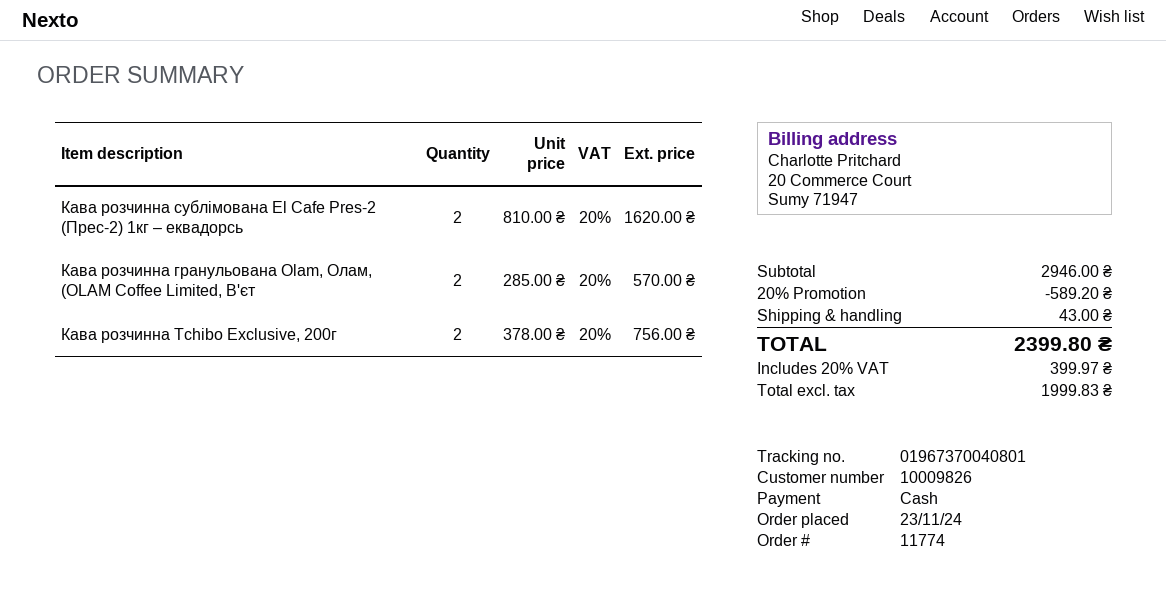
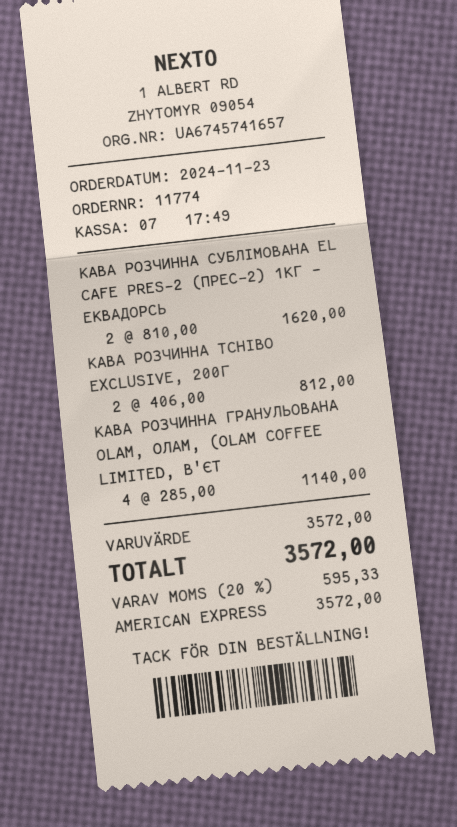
payment method: cash -> American Express
Кава розчинна гранульована Olam, Олам, (OLAM Coffee Limited, В'єт: 2 x 285.00 = 570.00 -> 4 x 285.00 = 1140.00
Кава розчинна Tchibo Exclusive, 200г: 2 x 378.00 = 756.00 -> 2 x 406.00 = 812.00
subtotal: 2946.00 -> 3572.00
discount: 20% = 589.20 -> none
shipping: 43.00 -> none
tax: 20% = 399.97 -> 20% = 595.33
total: 2399.80 -> 3572.00

